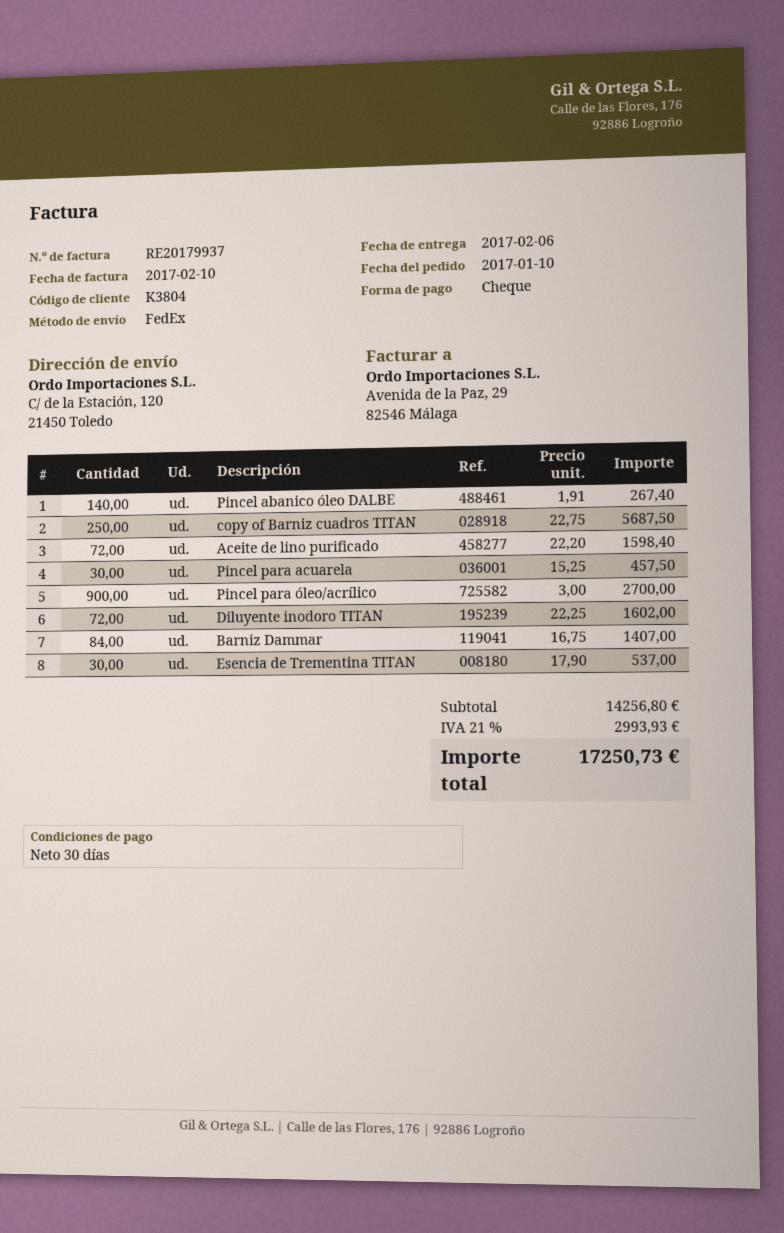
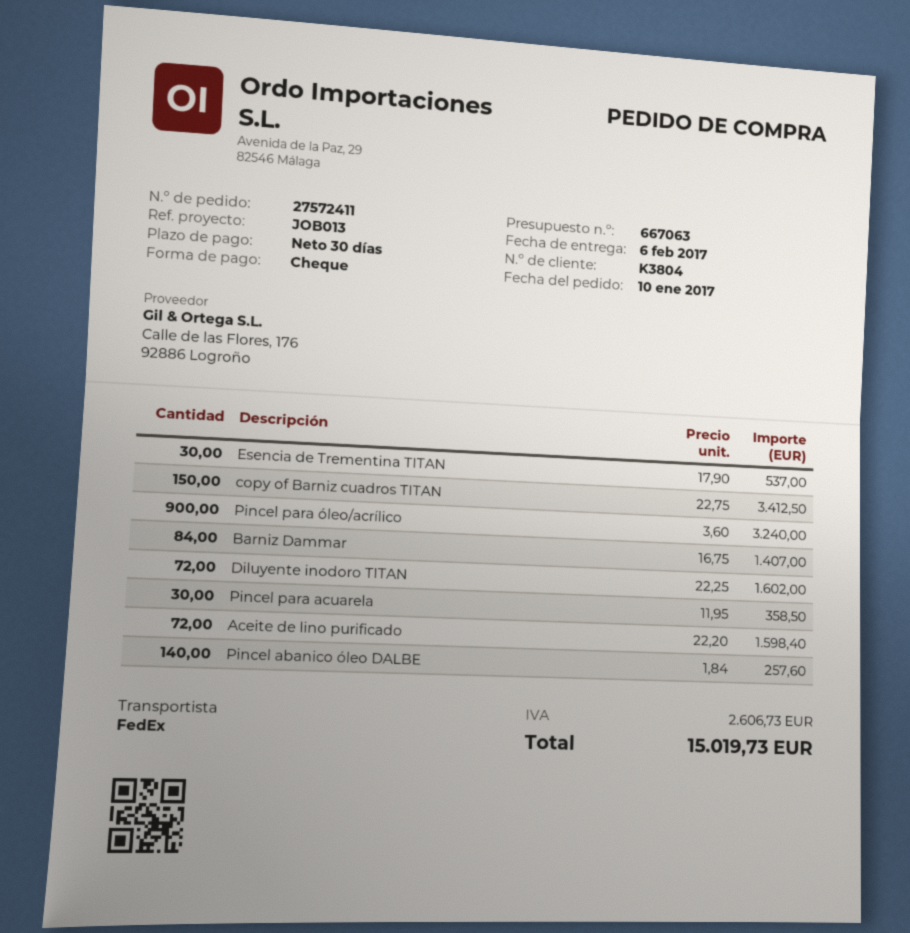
Pincel abanico óleo DALBE: 140 x 1.91 = 267.40 -> 140 x 1.84 = 257.60
copy of Barniz cuadros TITAN: 250 x 22.75 = 5687.50 -> 150 x 22.75 = 3412.50
Pincel para acuarela: 30 x 15.25 = 457.50 -> 30 x 11.95 = 358.50
Pincel para óleo/acrílico: 900 x 3.00 = 2700.00 -> 900 x 3.60 = 3240.00
tax: 2993.93 -> 2606.73
total: 17250.73 -> 15019.73

